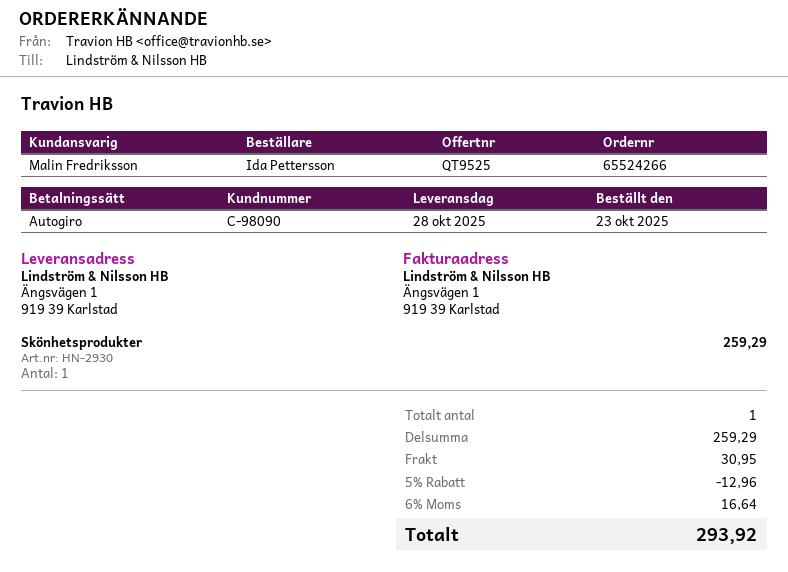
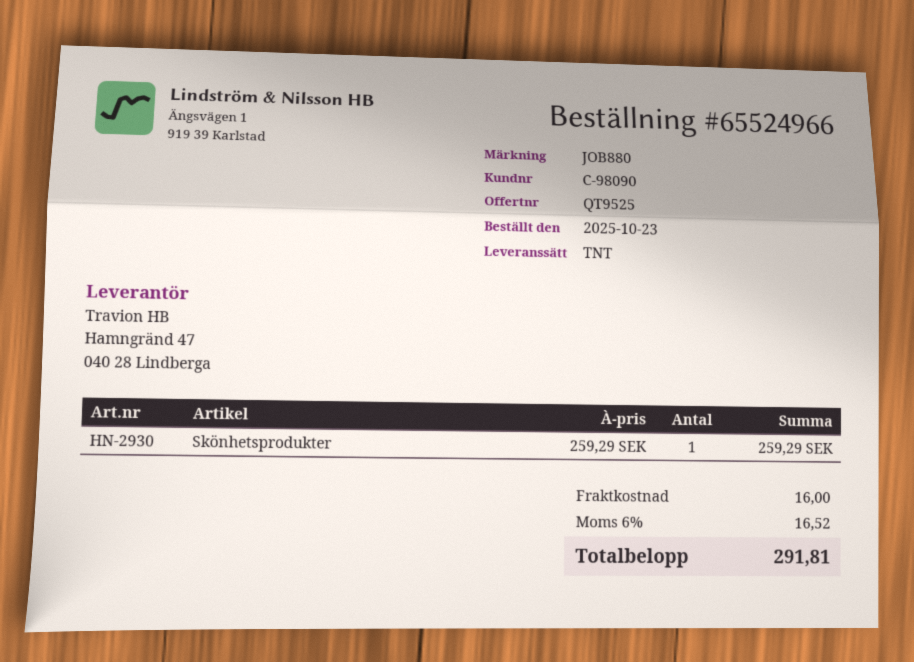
order number: 65524266 -> 65524966
discount: 5% = 12.96 -> none
shipping: 30.95 -> 16.00
tax: 6% = 16.64 -> 6% = 16.52
total: 293.92 -> 291.81

